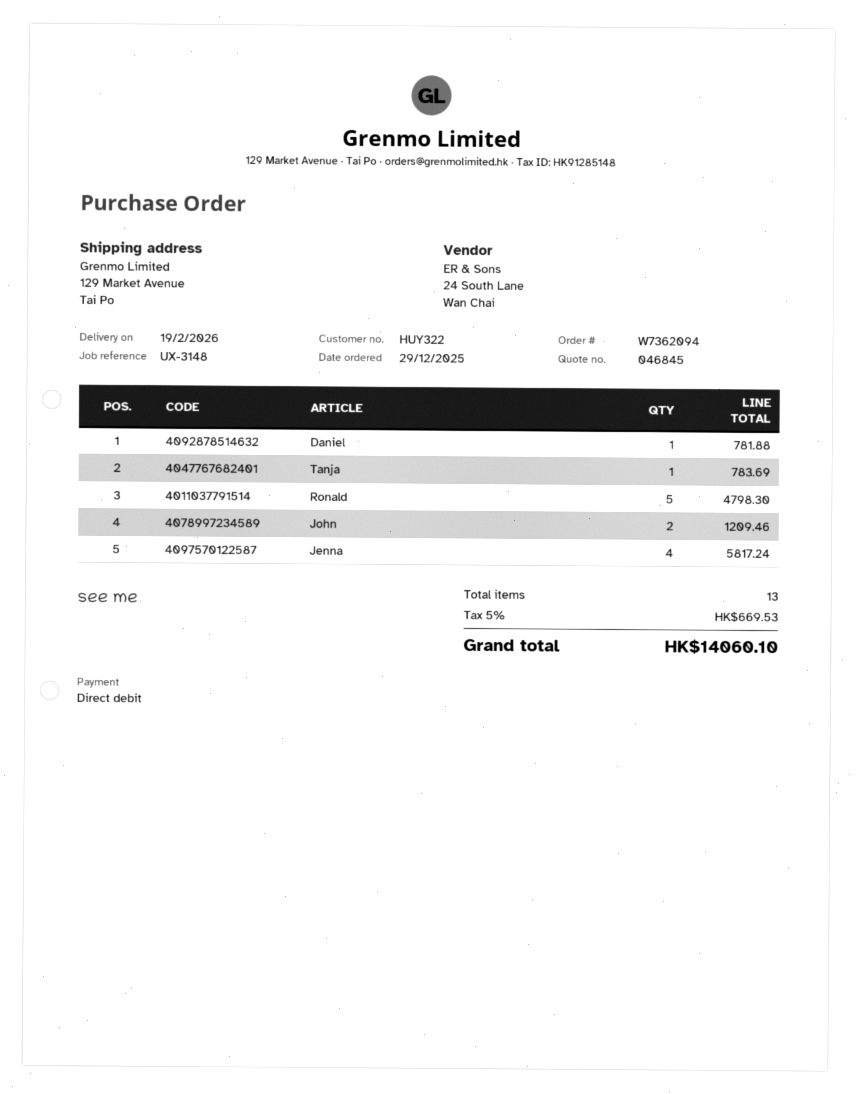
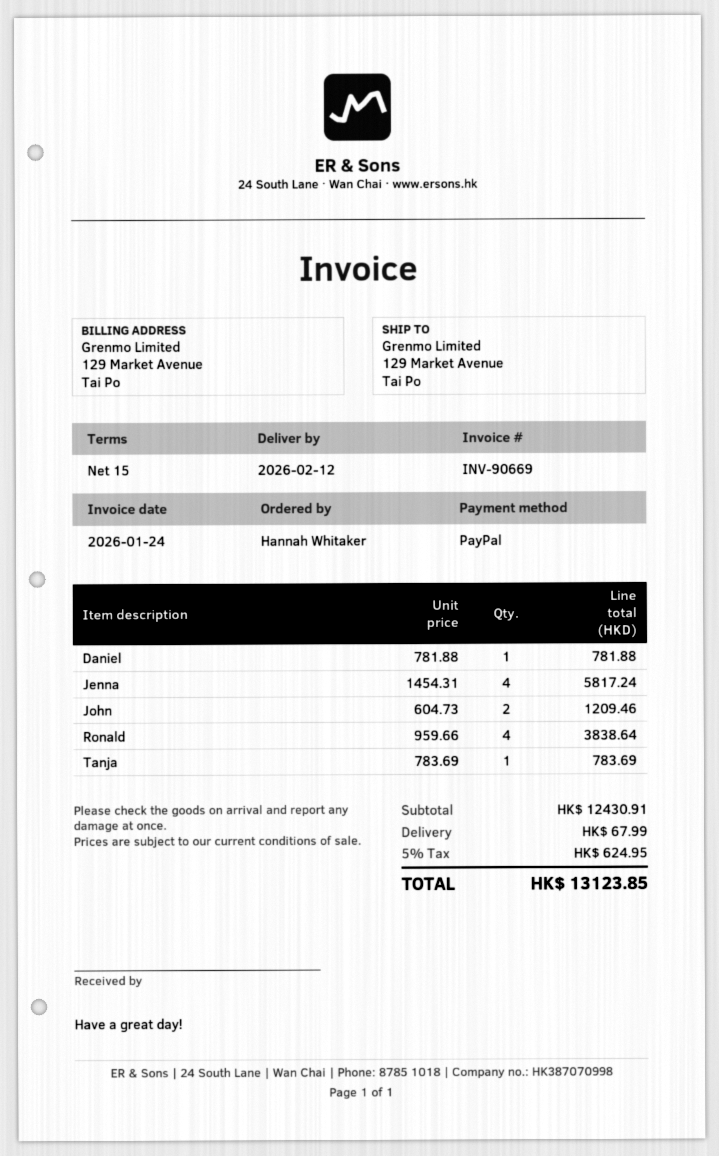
delivery date: 2026-02-19 -> 2026-02-12
payment method: direct debit -> PayPal
Ronald: 5 for 4798.30 -> 4 for 3838.64
shipping: none -> 67.99
tax: 5% = 669.53 -> 5% = 624.95
total: 14060.10 -> 13123.85

